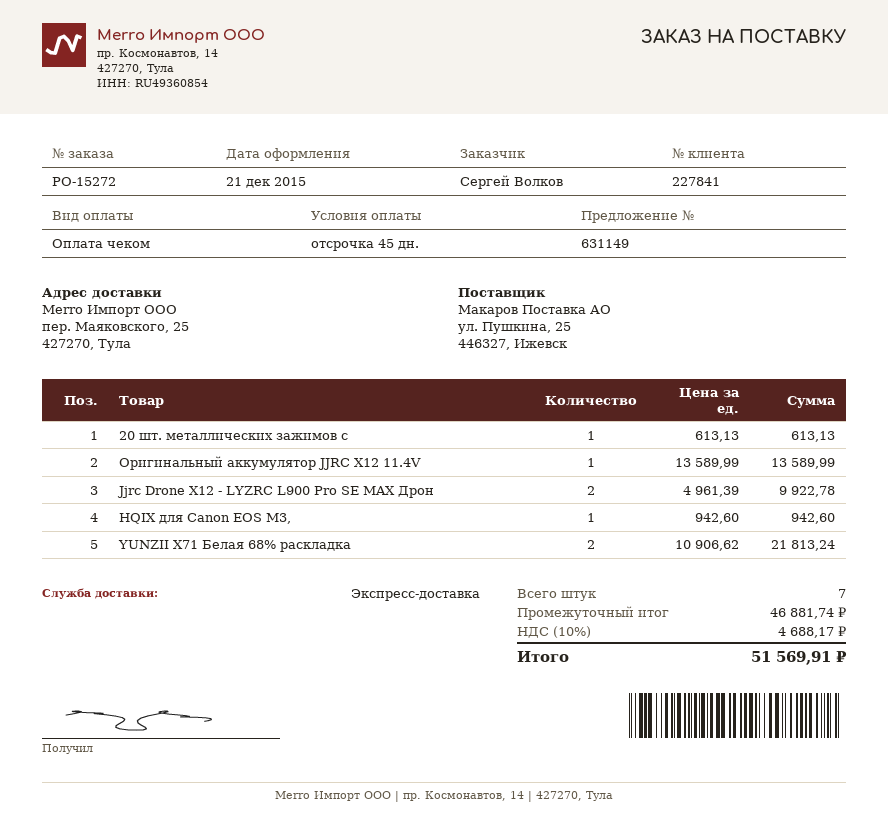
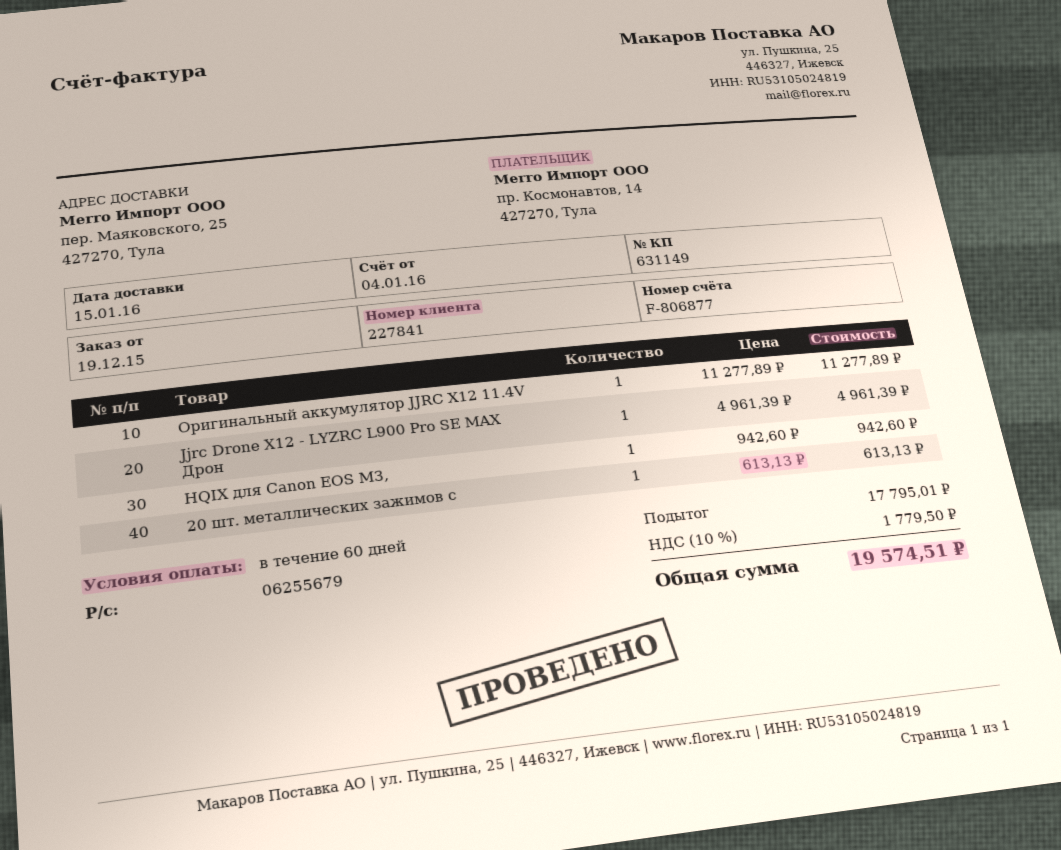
order date: 2015-12-21 -> 2015-12-19
payment terms: 45 days -> 60 days
Оригинальный аккумулятор JJRC X12 11.4V: 1 x 13589.99 = 13589.99 -> 1 x 11277.89 = 11277.89
Jjrc Drone X12 - LYZRC L900 Pro SE MAX Дрон: 2 x 4961.39 = 9922.78 -> 1 x 4961.39 = 4961.39
YUNZII X71 Белая 68% раскладка: 2 x 10906.62 = 21813.24 -> none
subtotal: 46881.74 -> 17795.01
tax: 10% = 4688.17 -> 10% = 1779.50
total: 51569.91 -> 19574.51

